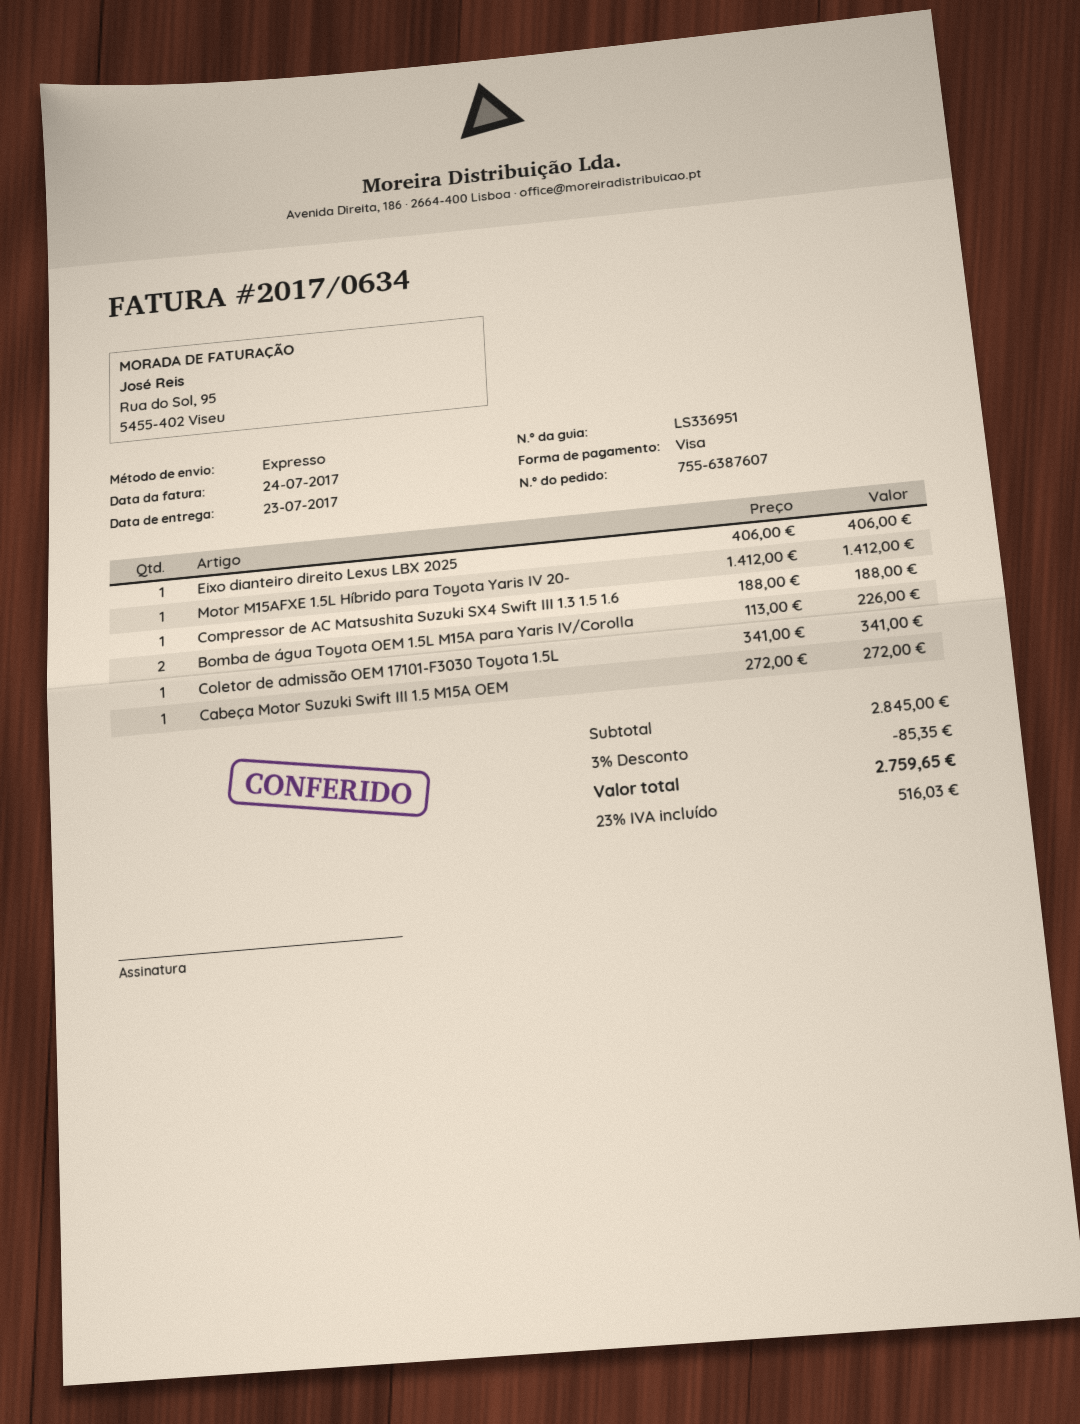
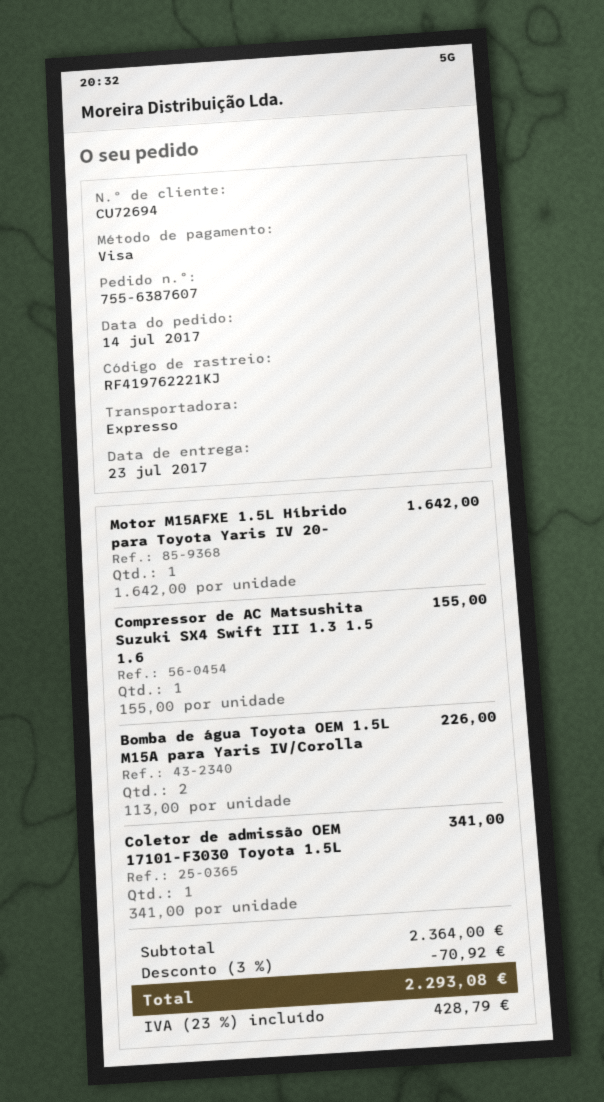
Eixo dianteiro direito Lexus LBX 2025: 1 x 406.00 = 406.00 -> none
Motor M15AFXE 1.5L Híbrido para Toyota Yaris IV 20-: 1 x 1412.00 = 1412.00 -> 1 x 1642.00 = 1642.00
Compressor de AC Matsushita Suzuki SX4 Swift III 1.3 1.5 1.6: 1 x 188.00 = 188.00 -> 1 x 155.00 = 155.00
Cabeça Motor Suzuki Swift III 1.5 M15A OEM: 1 x 272.00 = 272.00 -> none
subtotal: 2845.00 -> 2364.00
discount: 3% = 85.35 -> 3% = 70.92
tax: 23% = 516.03 -> 23% = 428.79
total: 2759.65 -> 2293.08

